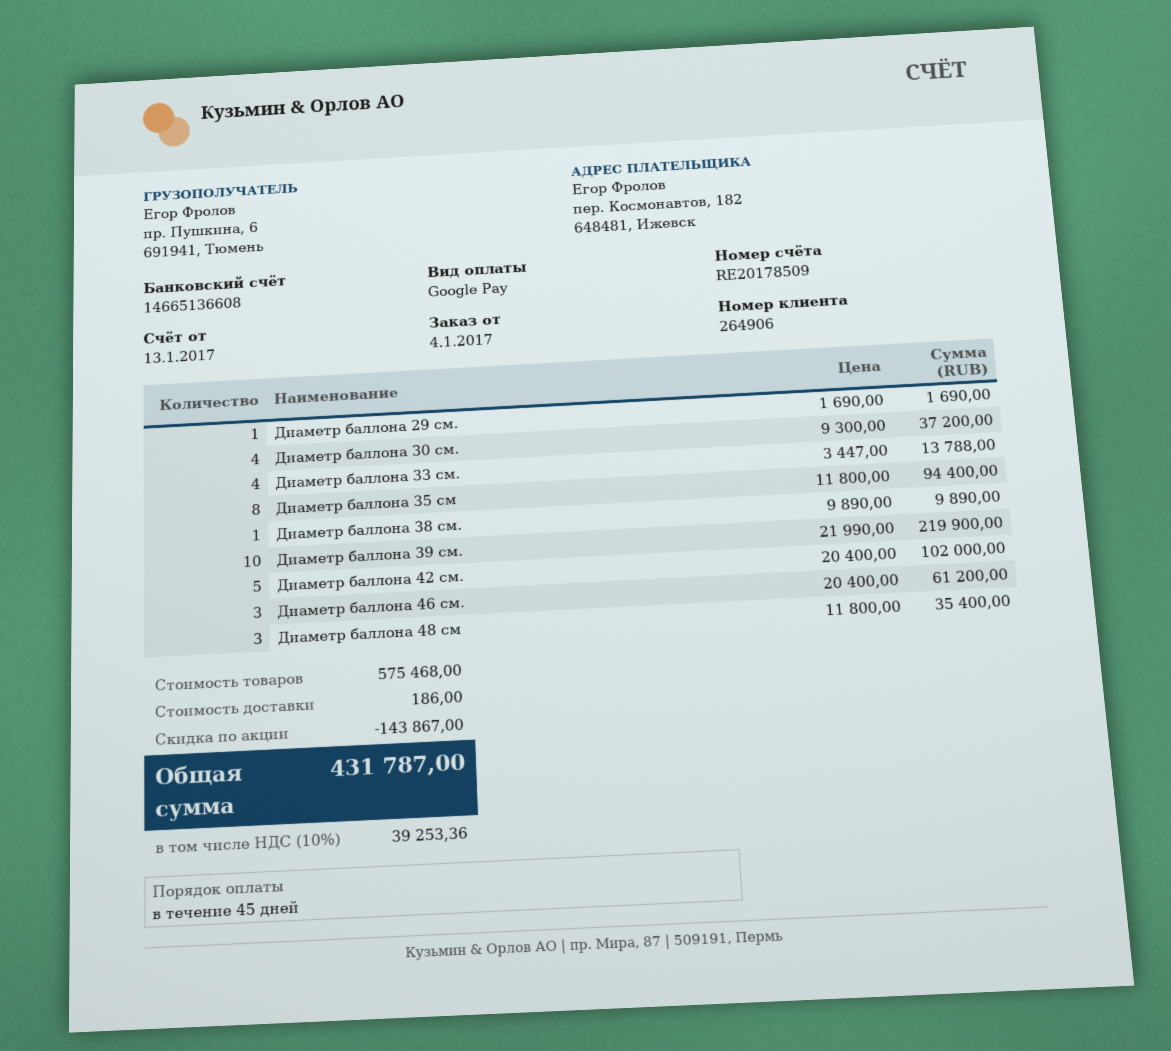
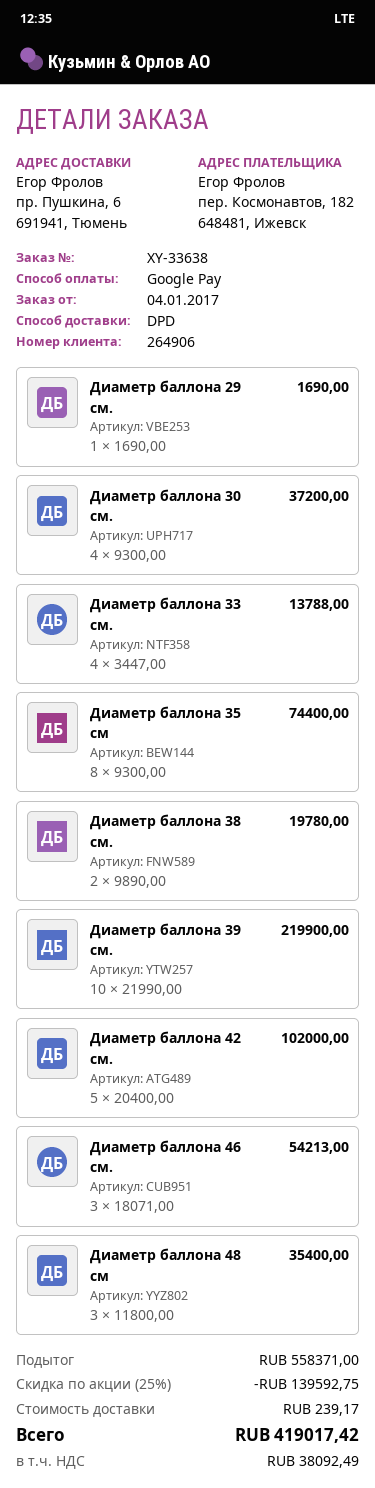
Диаметр баллона 35 см: 8 x 11800.00 = 94400.00 -> 8 x 9300.00 = 74400.00
Диаметр баллона 38 см.: 1 x 9890.00 = 9890.00 -> 2 x 9890.00 = 19780.00
Диаметр баллона 46 см.: 3 x 20400.00 = 61200.00 -> 3 x 18071.00 = 54213.00
subtotal: 575468.00 -> 558371.00
discount: 143867.00 -> 139592.75
shipping: 186.00 -> 239.17
tax: 39253.36 -> 38092.49
total: 431787.00 -> 419017.42

